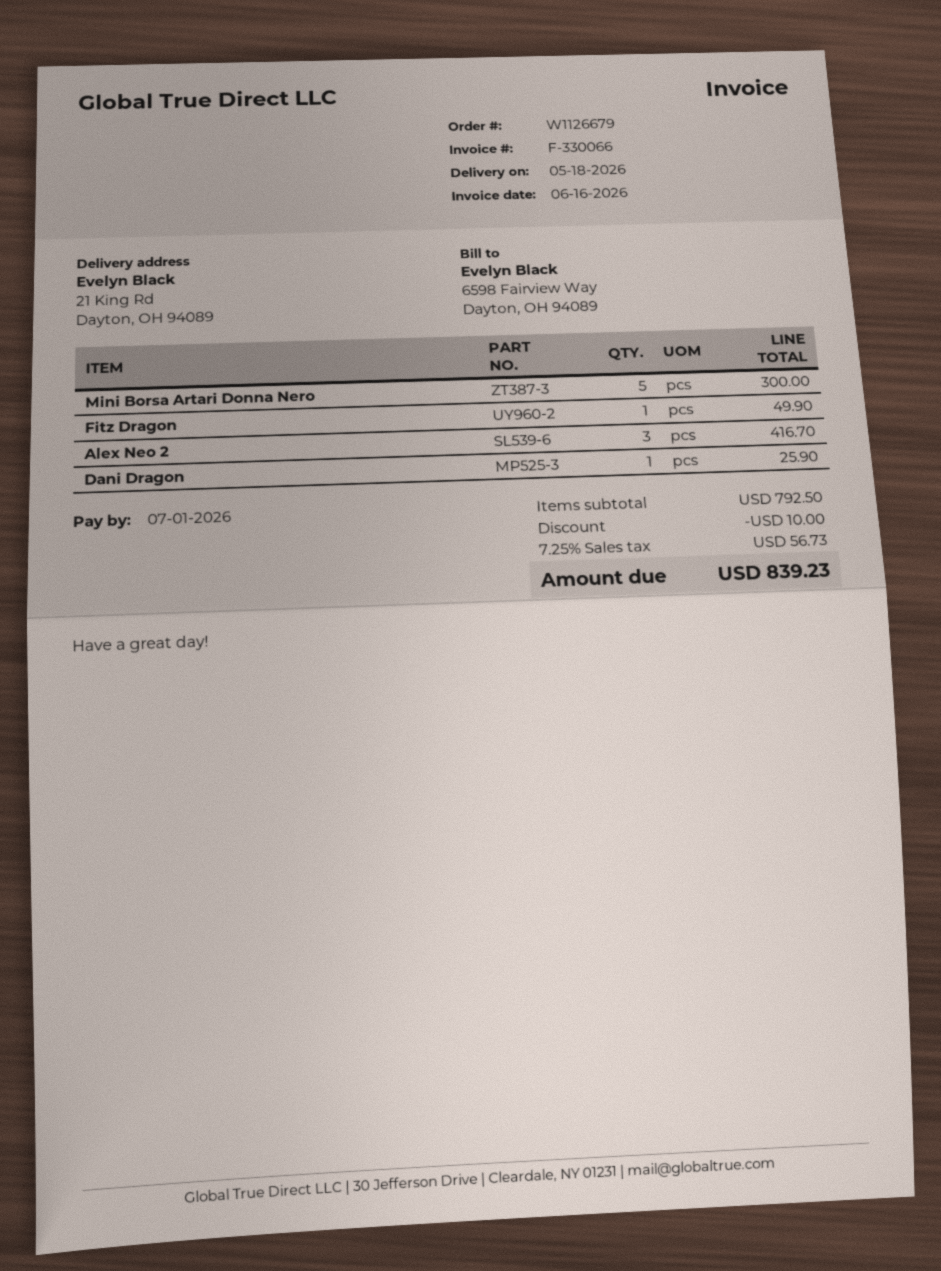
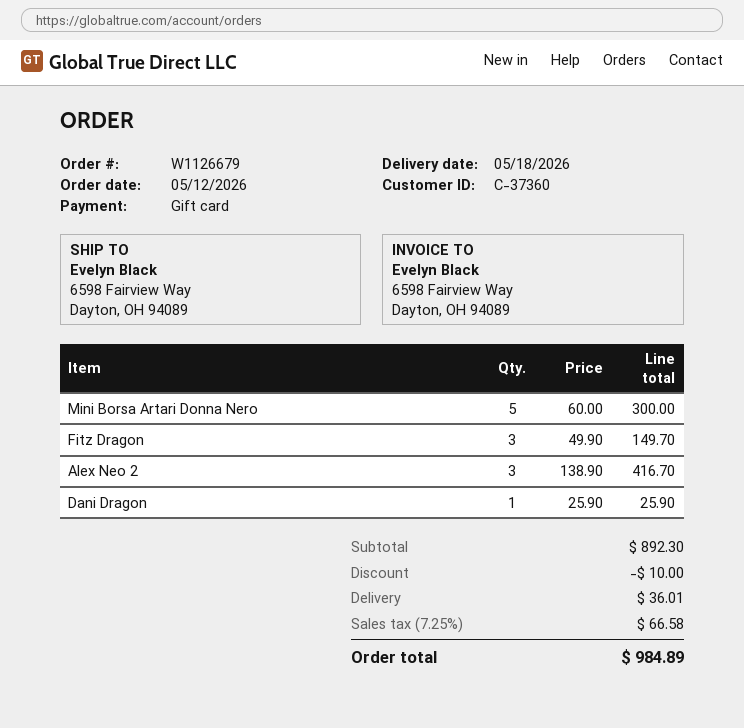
ship to: 21 King Rd, Dayton, OH 94089 -> 6598 Fairview Way, Dayton, OH 94089
Fitz Dragon: 1 for 49.90 -> 3 for 149.70
subtotal: 792.50 -> 892.30
shipping: none -> 36.01
tax: 7.25% = 56.73 -> 7.25% = 66.58
total: 839.23 -> 984.89

